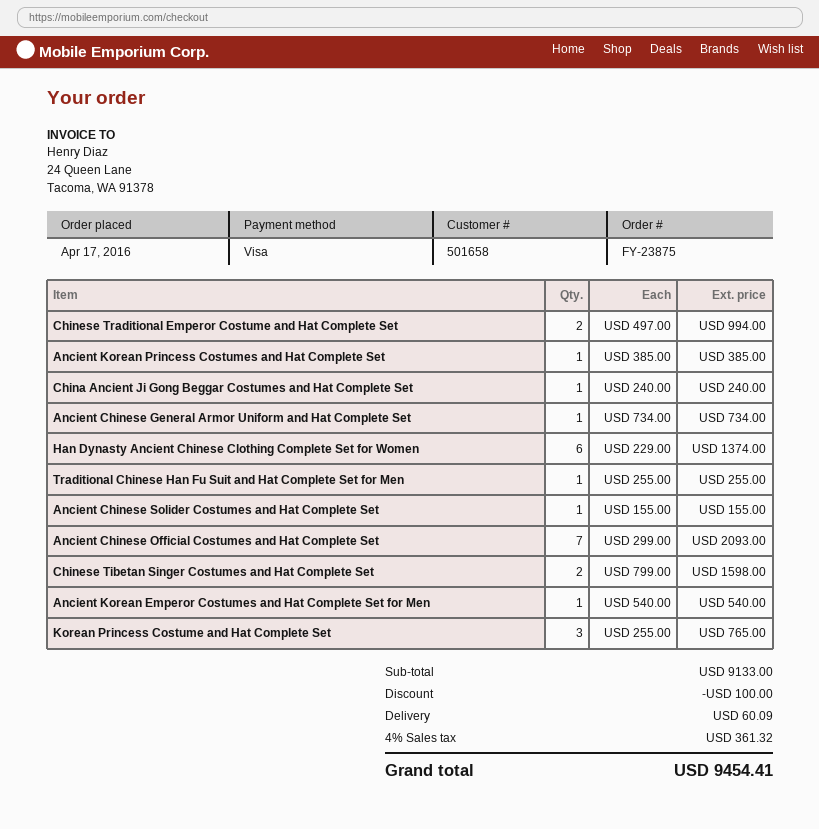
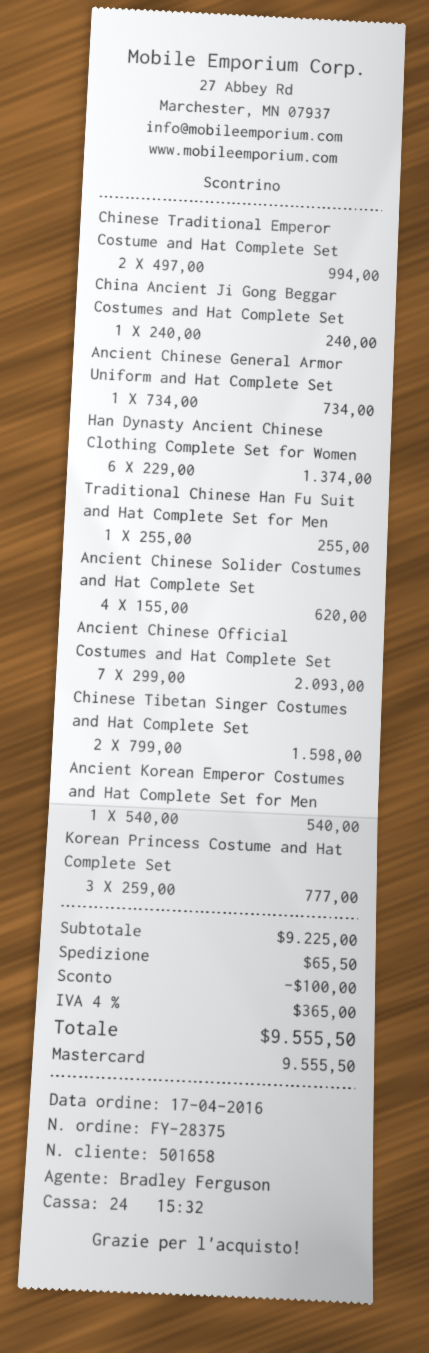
order number: FY-23875 -> FY-28375
payment method: Visa -> Mastercard
Ancient Korean Princess Costumes and Hat Complete Set: 1 x 385.00 = 385.00 -> none
Ancient Chinese Solider Costumes and Hat Complete Set: 1 x 155.00 = 155.00 -> 4 x 155.00 = 620.00
Korean Princess Costume and Hat Complete Set: 3 x 255.00 = 765.00 -> 3 x 259.00 = 777.00
subtotal: 9133.00 -> 9225.00
shipping: 60.09 -> 65.50
tax: 4% = 361.32 -> 4% = 365.00
total: 9454.41 -> 9555.50

